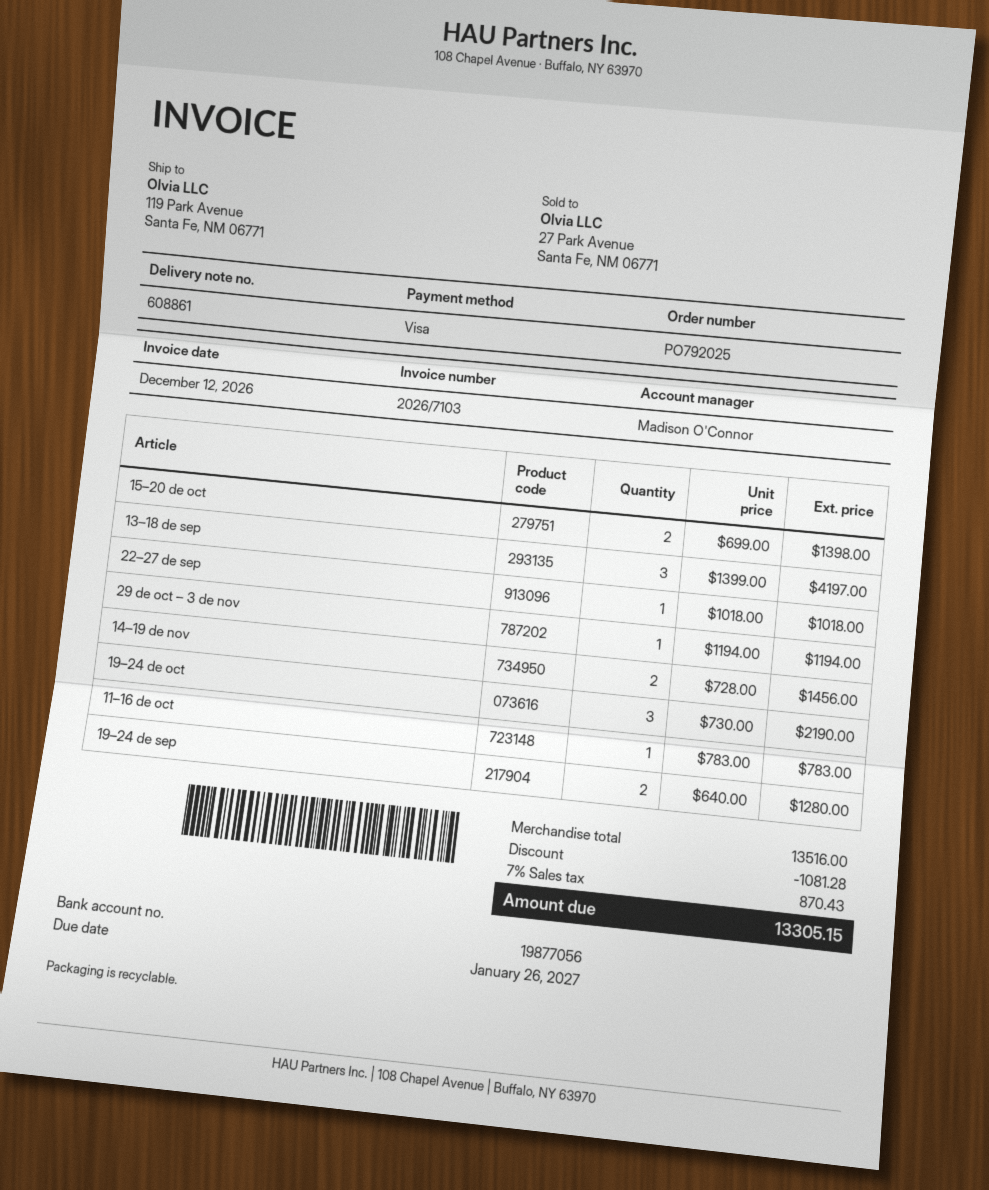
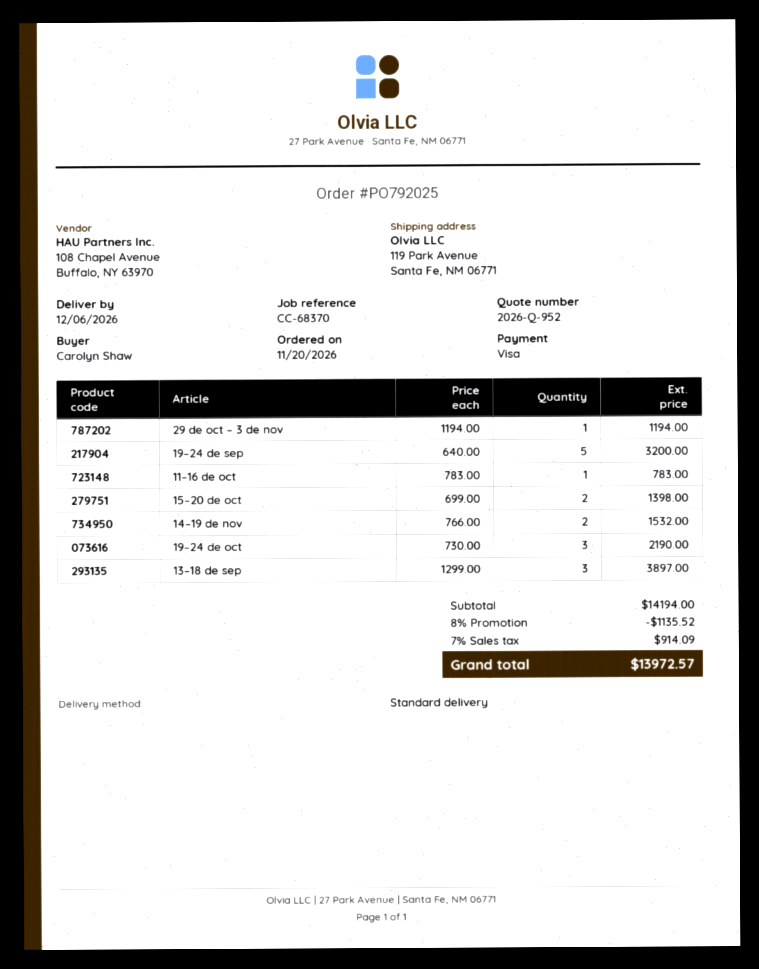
13–18 de sep: 3 x 1399.00 = 4197.00 -> 3 x 1299.00 = 3897.00
22–27 de sep: 1 x 1018.00 = 1018.00 -> none
14–19 de nov: 2 x 728.00 = 1456.00 -> 2 x 766.00 = 1532.00
19–24 de sep: 2 x 640.00 = 1280.00 -> 5 x 640.00 = 3200.00
subtotal: 13516.00 -> 14194.00
discount: 1081.28 -> 1135.52
tax: 7% = 870.43 -> 7% = 914.09
total: 13305.15 -> 13972.57

